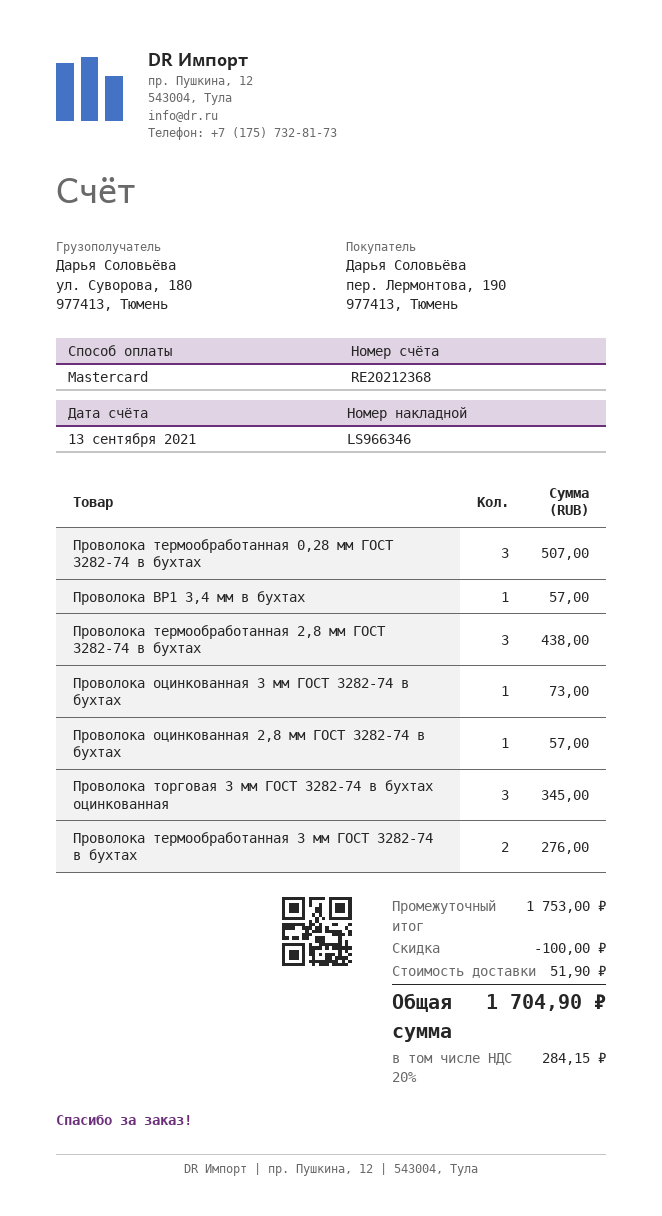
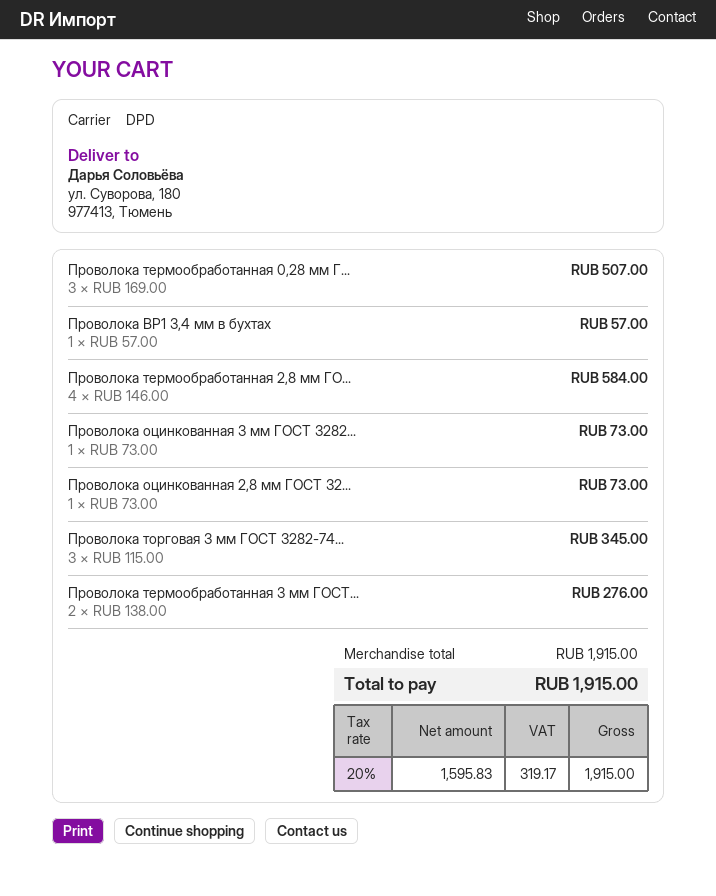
Проволока термообработанная 2,8 мм ГОСТ 3282-74 в бухтах: 3 for 438.00 -> 4 for 584.00
Проволока оцинкованная 2,8 мм ГОСТ 3282-74 в бухтах: 1 for 57.00 -> 1 for 73.00
subtotal: 1753.00 -> 1915.00
discount: 100.00 -> none
shipping: 51.90 -> none
tax: 20% = 284.15 -> 20% = 319.17
total: 1704.90 -> 1915.00

